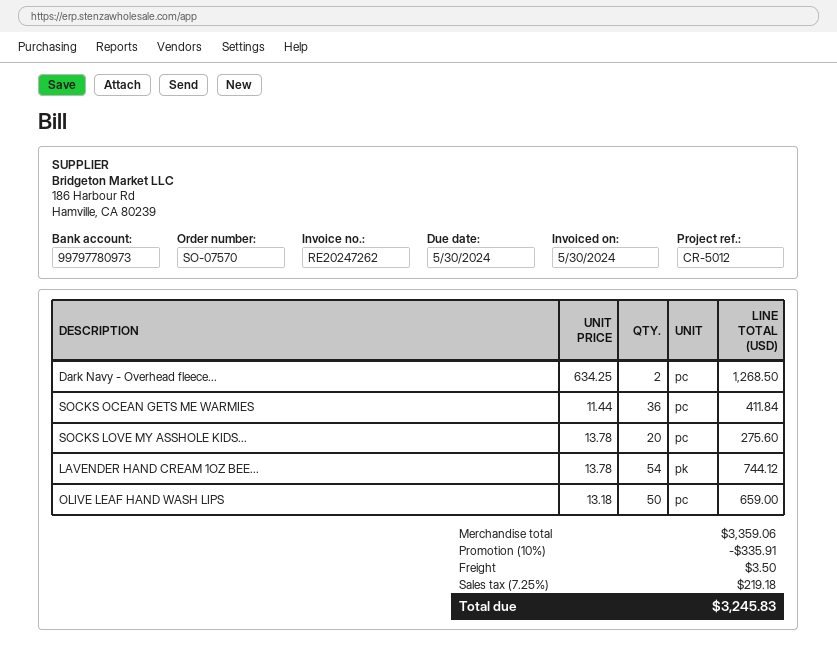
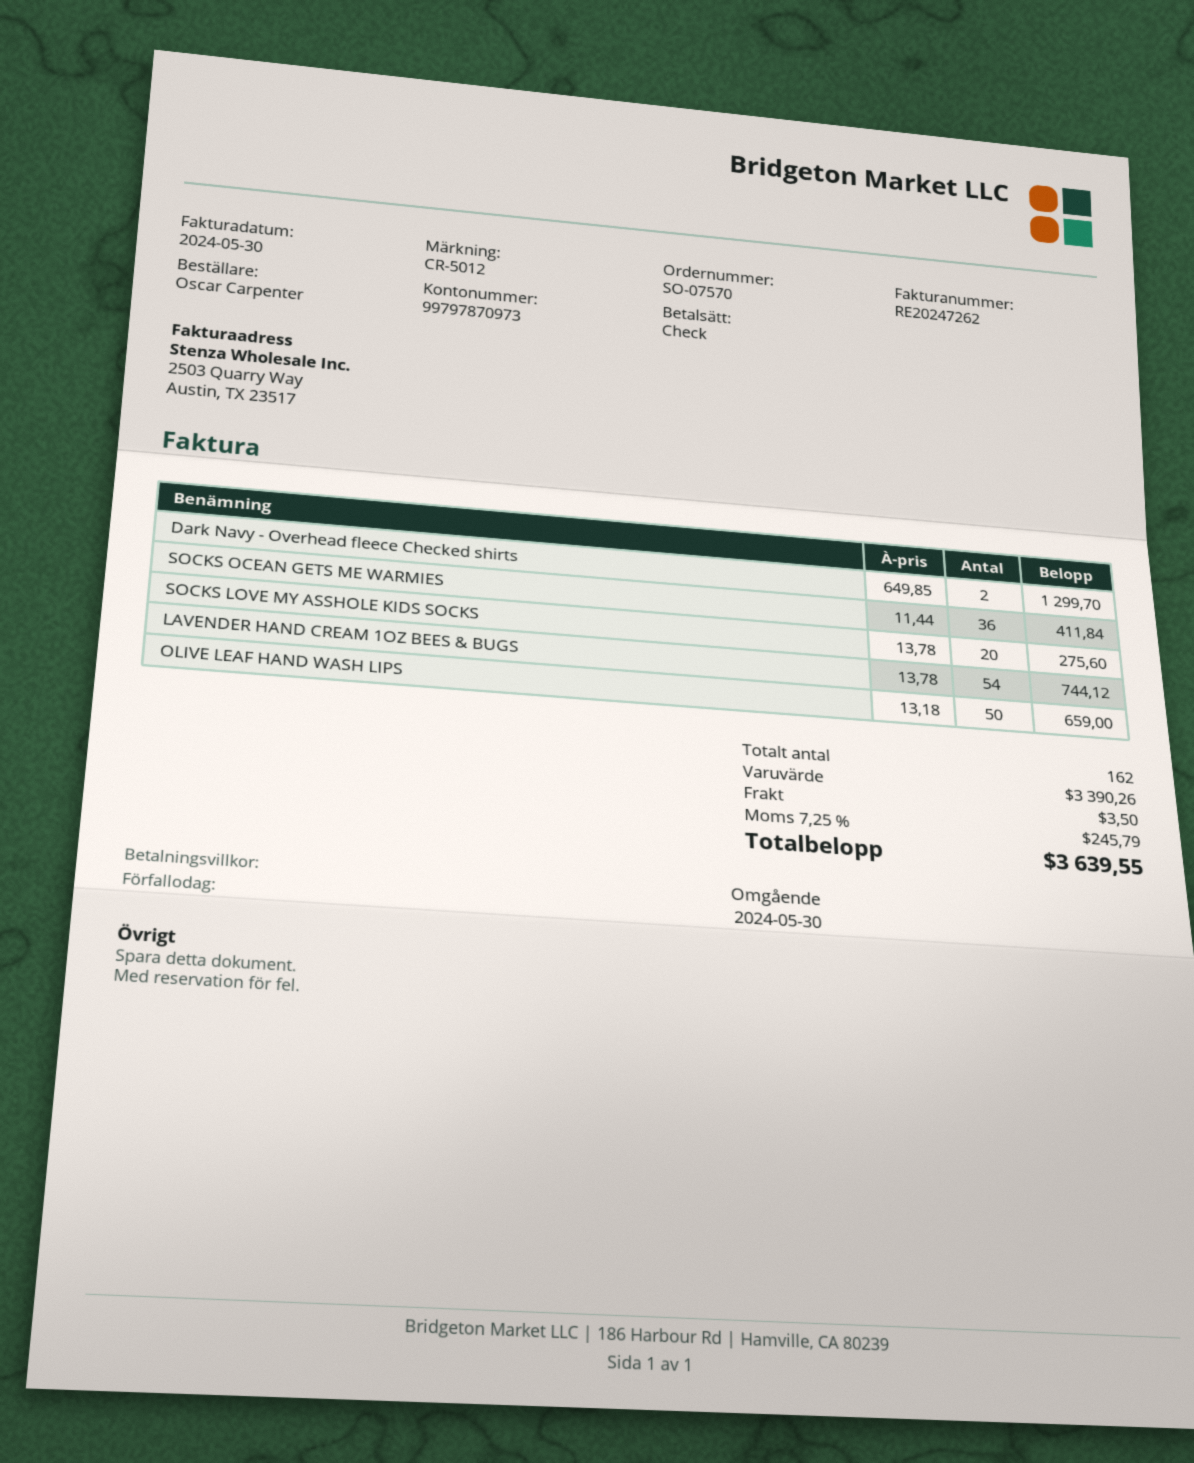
bank account: 99797780973 -> 99797870973
Dark Navy - Overhead fleece...: 2 x 634.25 = 1268.50 -> 2 x 649.85 = 1299.70
subtotal: 3359.06 -> 3390.26
discount: 10% = 335.91 -> none
tax: 7.25% = 219.18 -> 7.25% = 245.79
total: 3245.83 -> 3639.55

